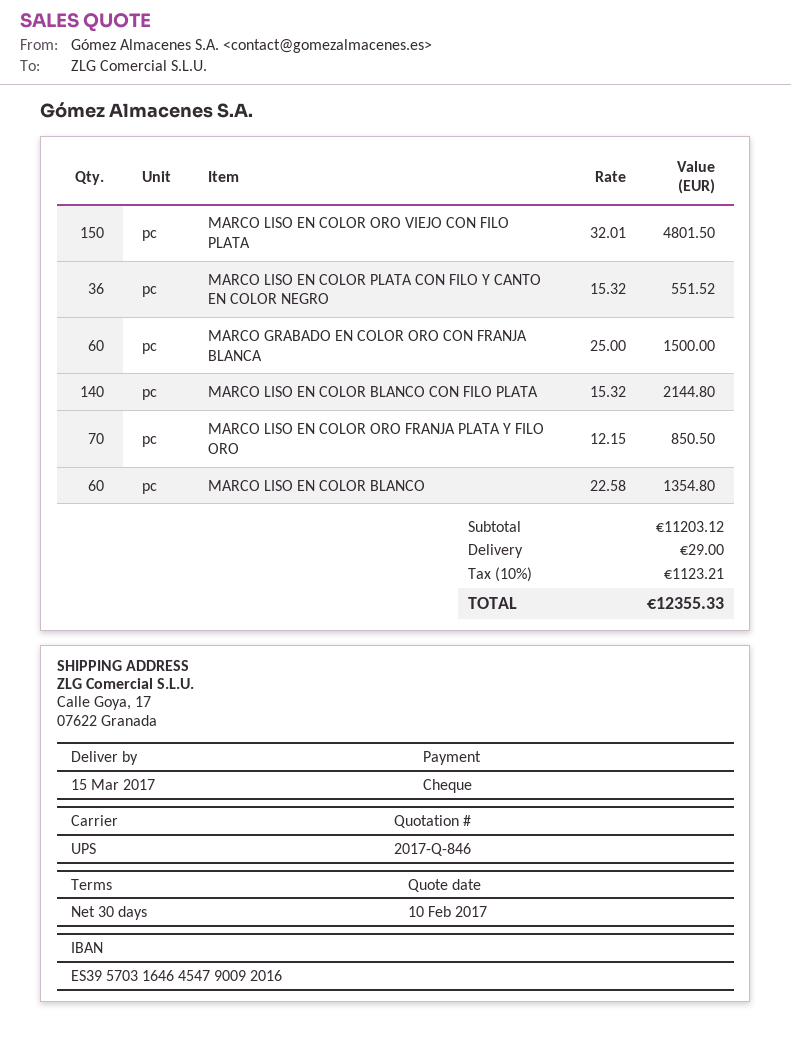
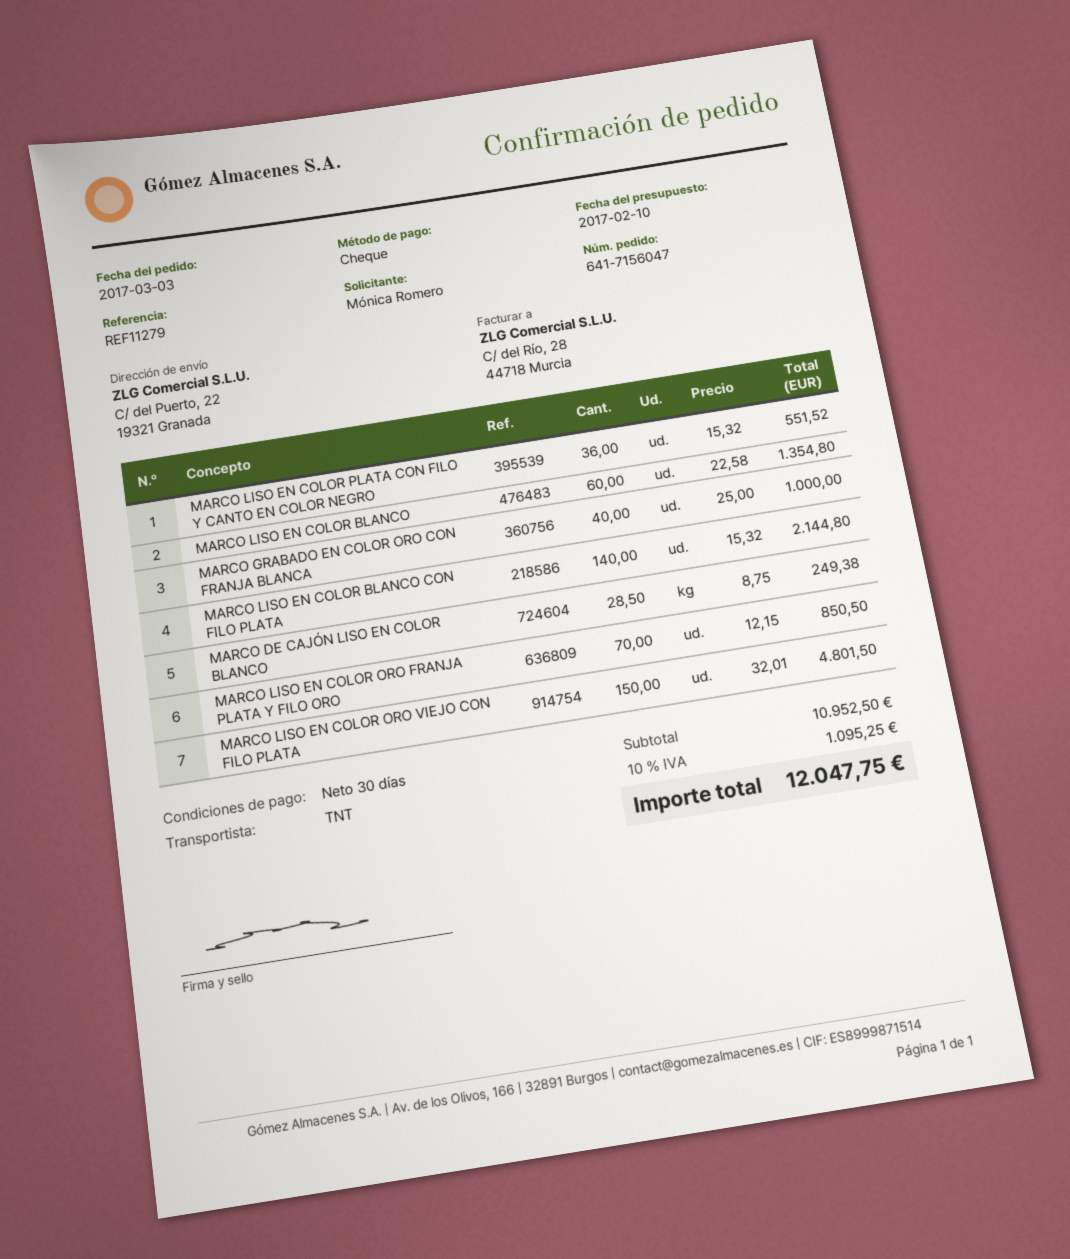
shipping method: UPS -> TNT
ship to: Calle Goya, 17, 07622 Granada -> C/ del Puerto, 22, 19321 Granada
MARCO GRABADO EN COLOR ORO CON FRANJA BLANCA: 60 x 25.00 = 1500.00 -> 40 x 25.00 = 1000.00
MARCO DE CAJÓN LISO EN COLOR BLANCO: none -> 28.5 x 8.75 = 249.38
subtotal: 11203.12 -> 10952.50
shipping: 29.00 -> none
tax: 10% = 1123.21 -> 10% = 1095.25
total: 12355.33 -> 12047.75

